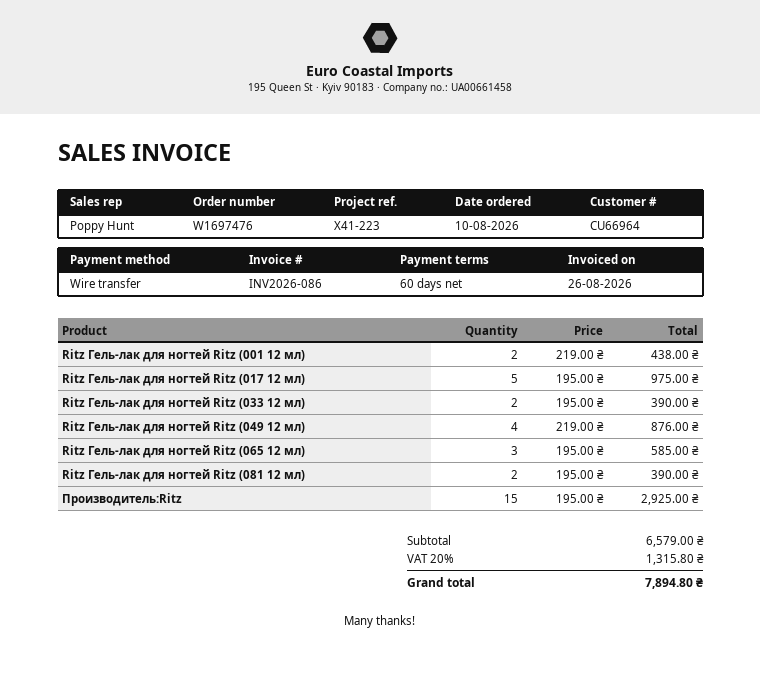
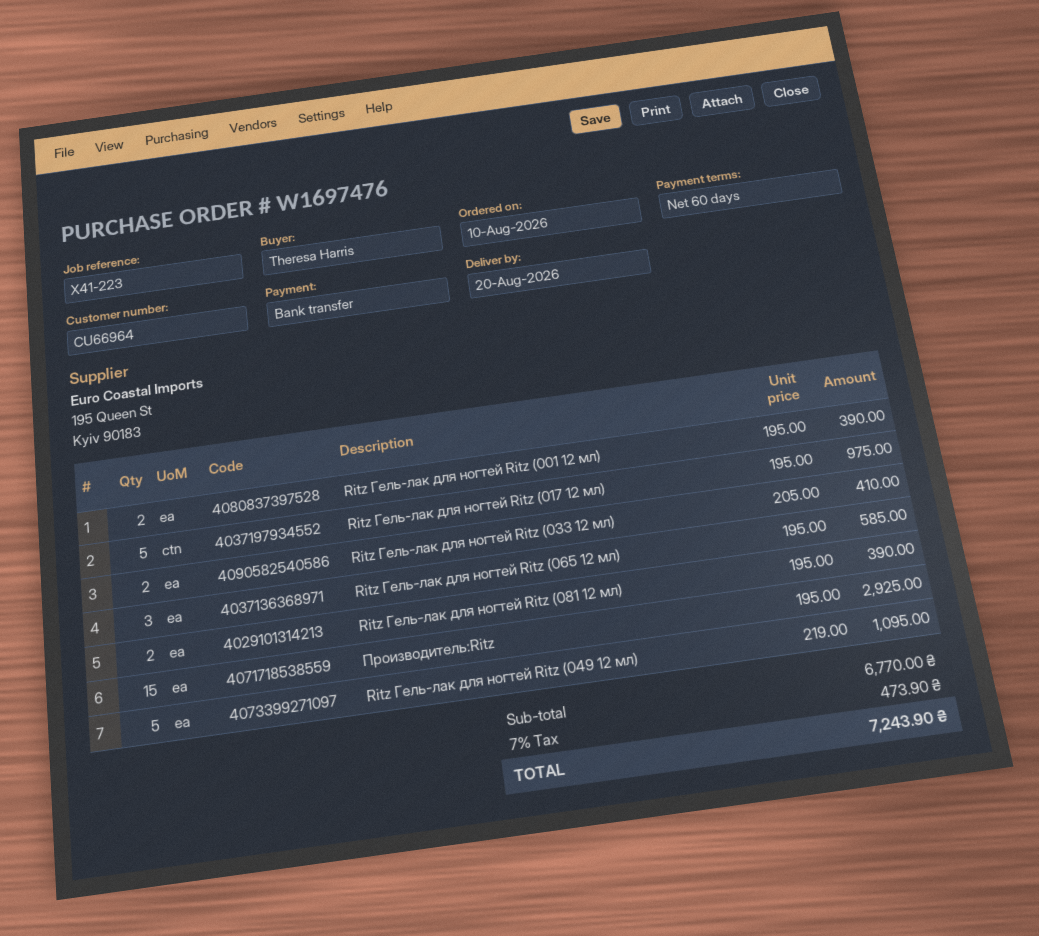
Ritz Гель-лак для ногтей Ritz (001 12 мл): 2 x 219.00 = 438.00 -> 2 x 195.00 = 390.00
Ritz Гель-лак для ногтей Ritz (033 12 мл): 2 x 195.00 = 390.00 -> 2 x 205.00 = 410.00
Ritz Гель-лак для ногтей Ritz (049 12 мл): 4 x 219.00 = 876.00 -> 5 x 219.00 = 1095.00
subtotal: 6579.00 -> 6770.00
tax: 20% = 1315.80 -> 7% = 473.90
total: 7894.80 -> 7243.90

